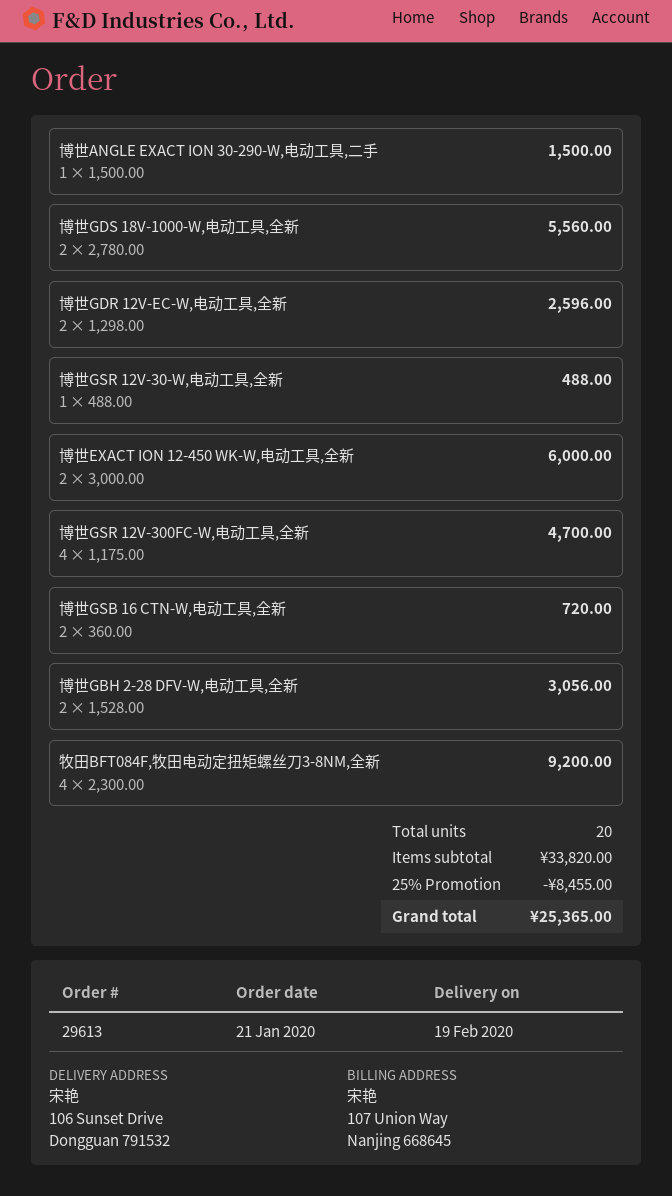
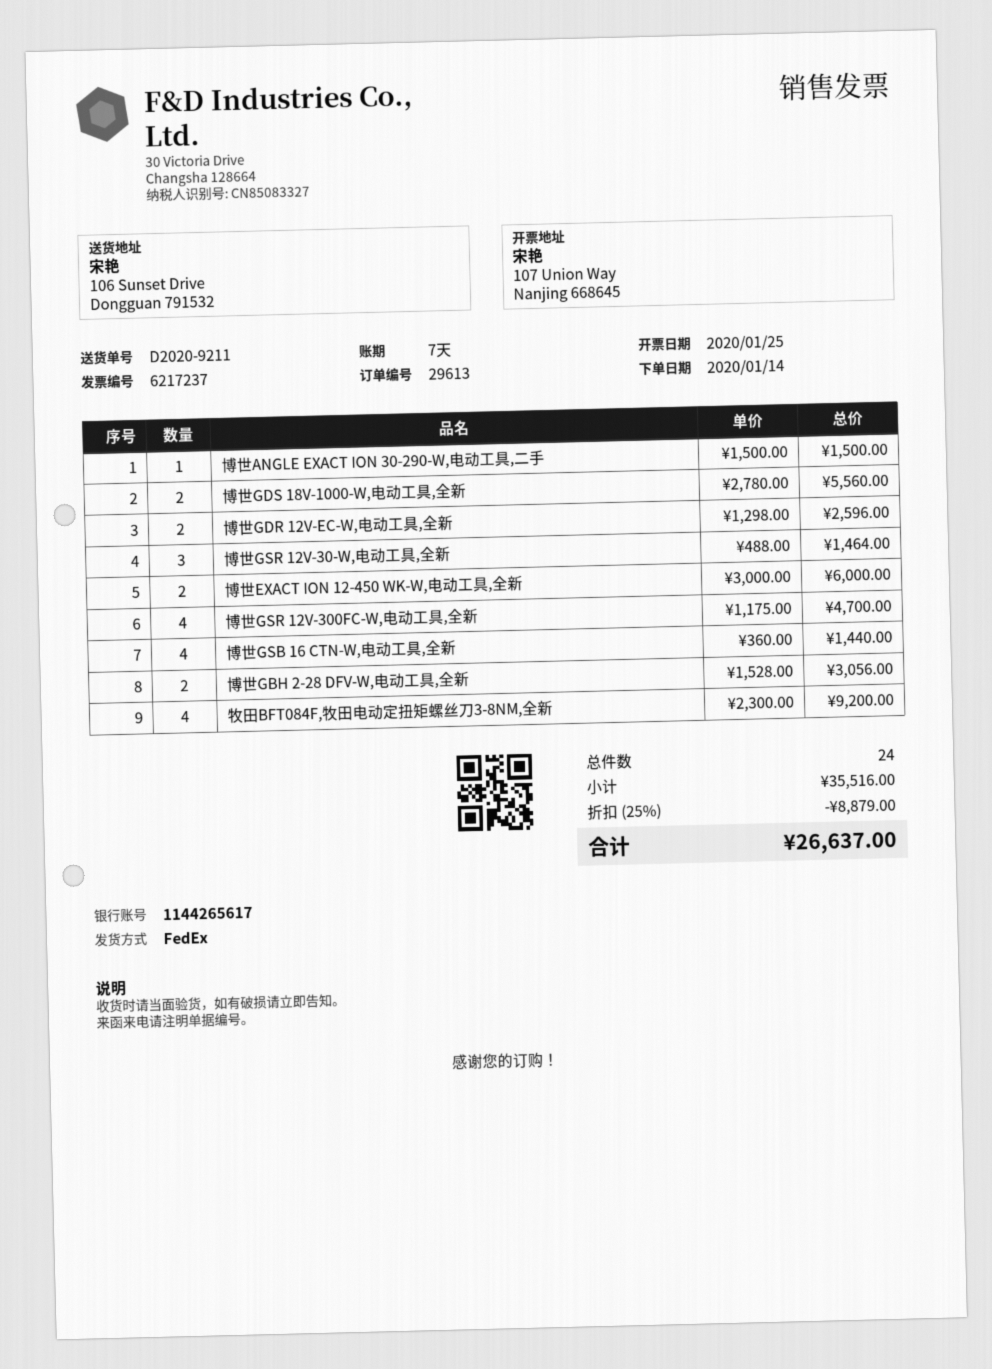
order date: 2020-01-21 -> 2020-01-14
博世GSR 12V-30-W,电动工具,全新: 1 x 488.00 = 488.00 -> 3 x 488.00 = 1464.00
博世GSB 16 CTN-W,电动工具,全新: 2 x 360.00 = 720.00 -> 4 x 360.00 = 1440.00
total quantity: 20 -> 24
subtotal: 33820.00 -> 35516.00
discount: 25% = 8455.00 -> 25% = 8879.00
total: 25365.00 -> 26637.00

